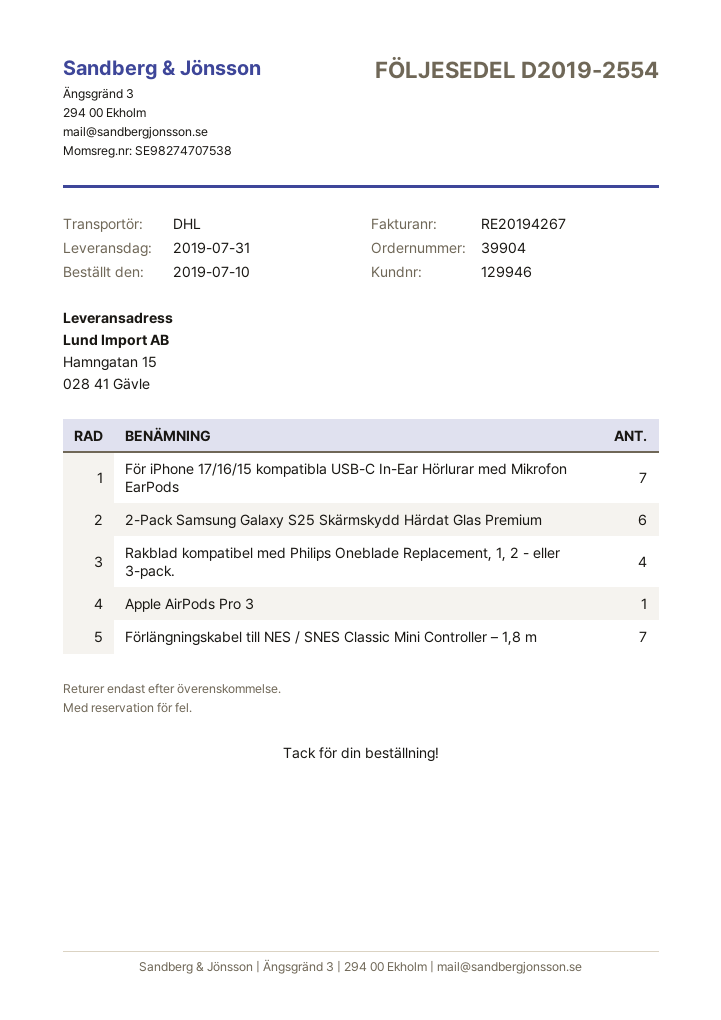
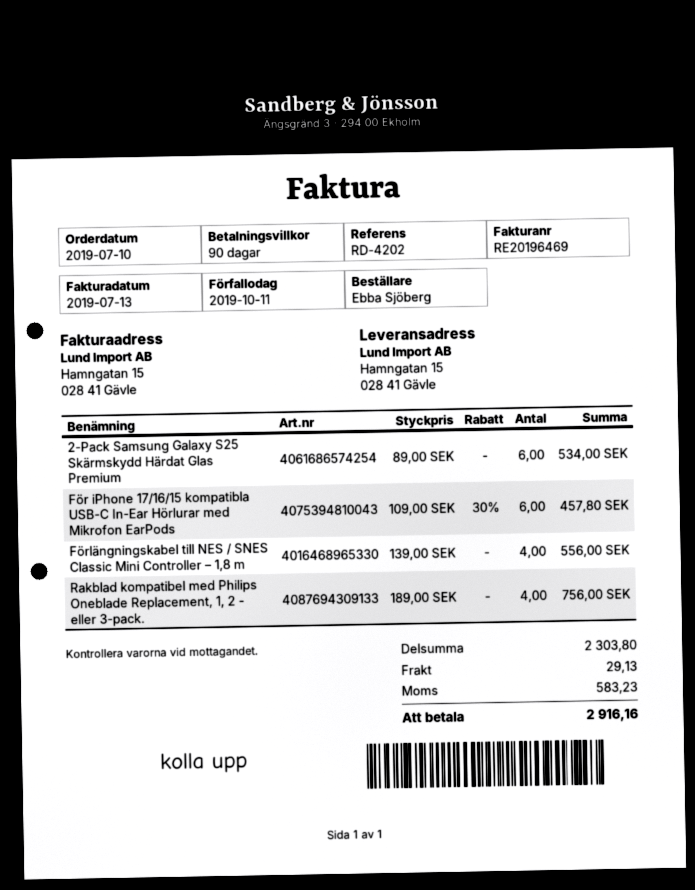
invoice number: RE20194267 -> RE20196469
För iPhone 17/16/15 kompatibla USB-C In-Ear Hörlurar med Mikrofon EarPods: 7 -> 6
Apple AirPods Pro 3: 1 -> none
Förlängningskabel till NES / SNES Classic Mini Controller – 1,8 m: 7 -> 4

